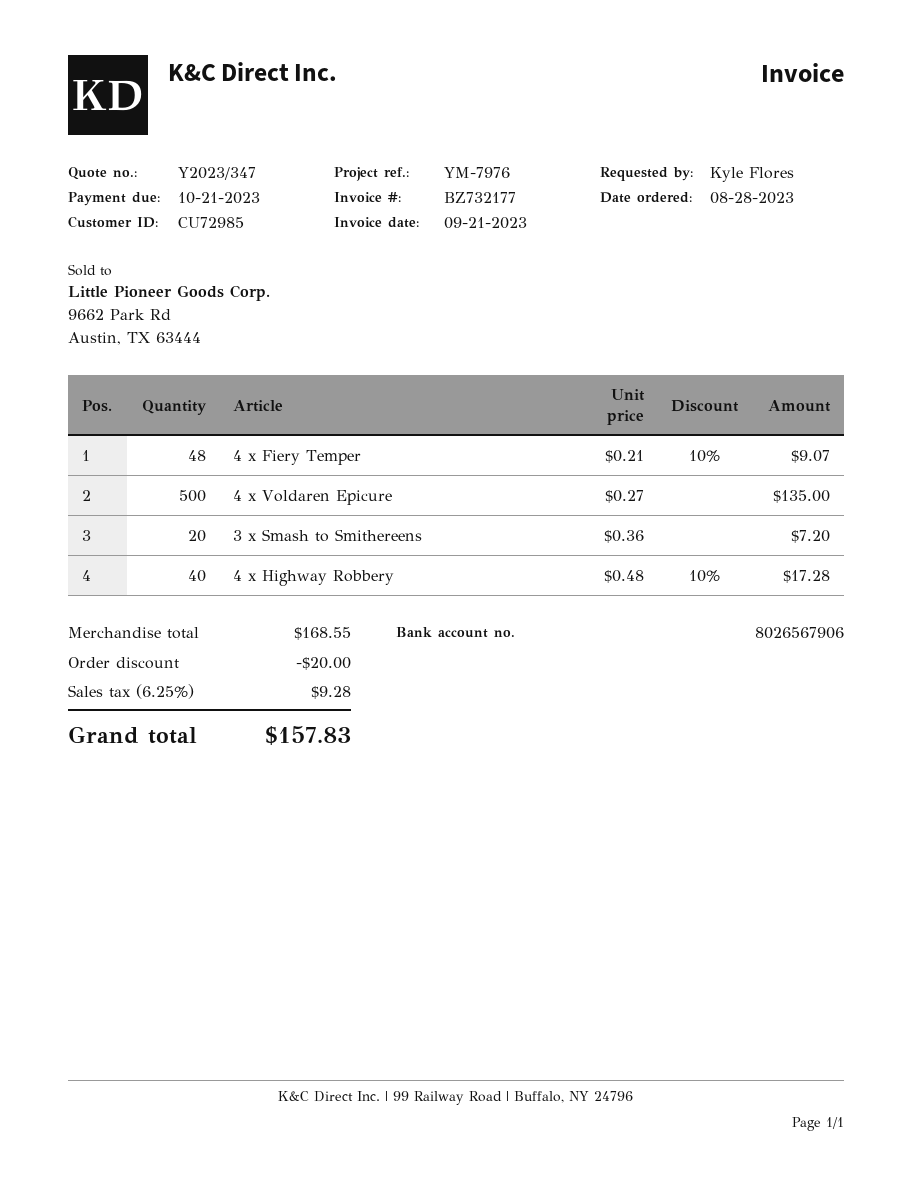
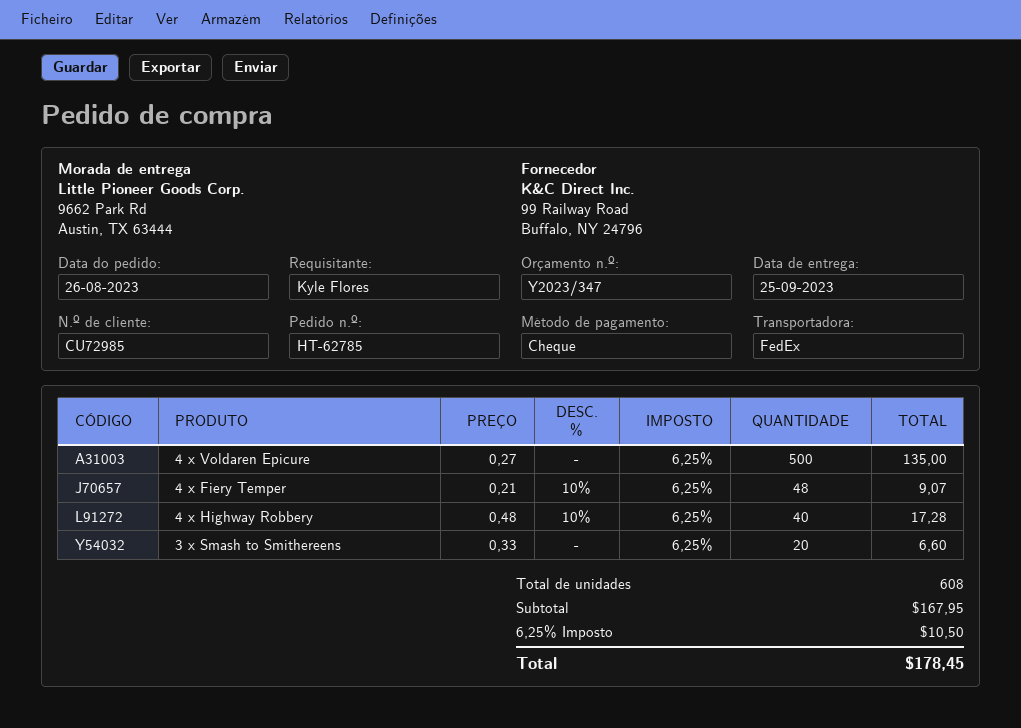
order date: 2023-08-28 -> 2023-08-26
3 x Smash to Smithereens: 20 x 0.36 = 7.20 -> 20 x 0.33 = 6.60
subtotal: 168.55 -> 167.95
discount: 20.00 -> none
tax: 6.25% = 9.28 -> 6.25% = 10.50
total: 157.83 -> 178.45

